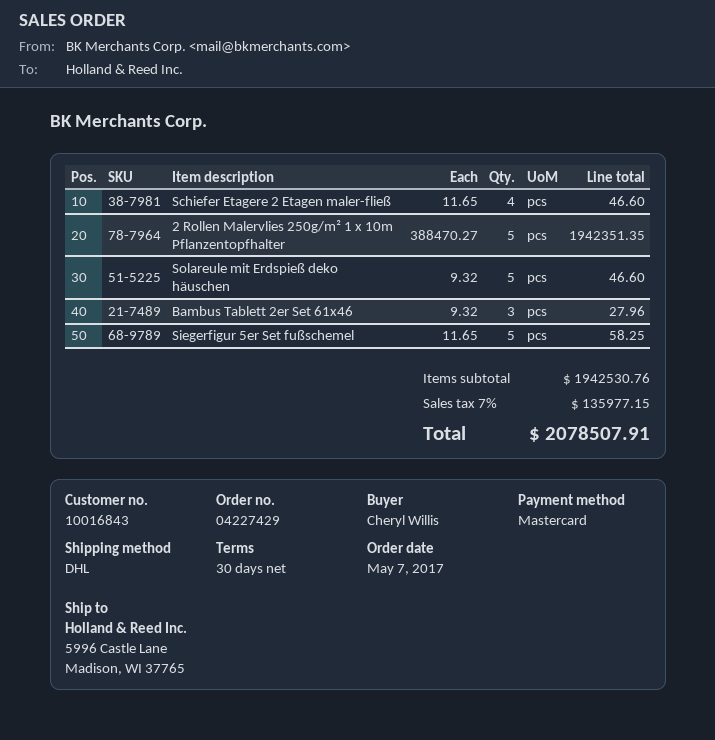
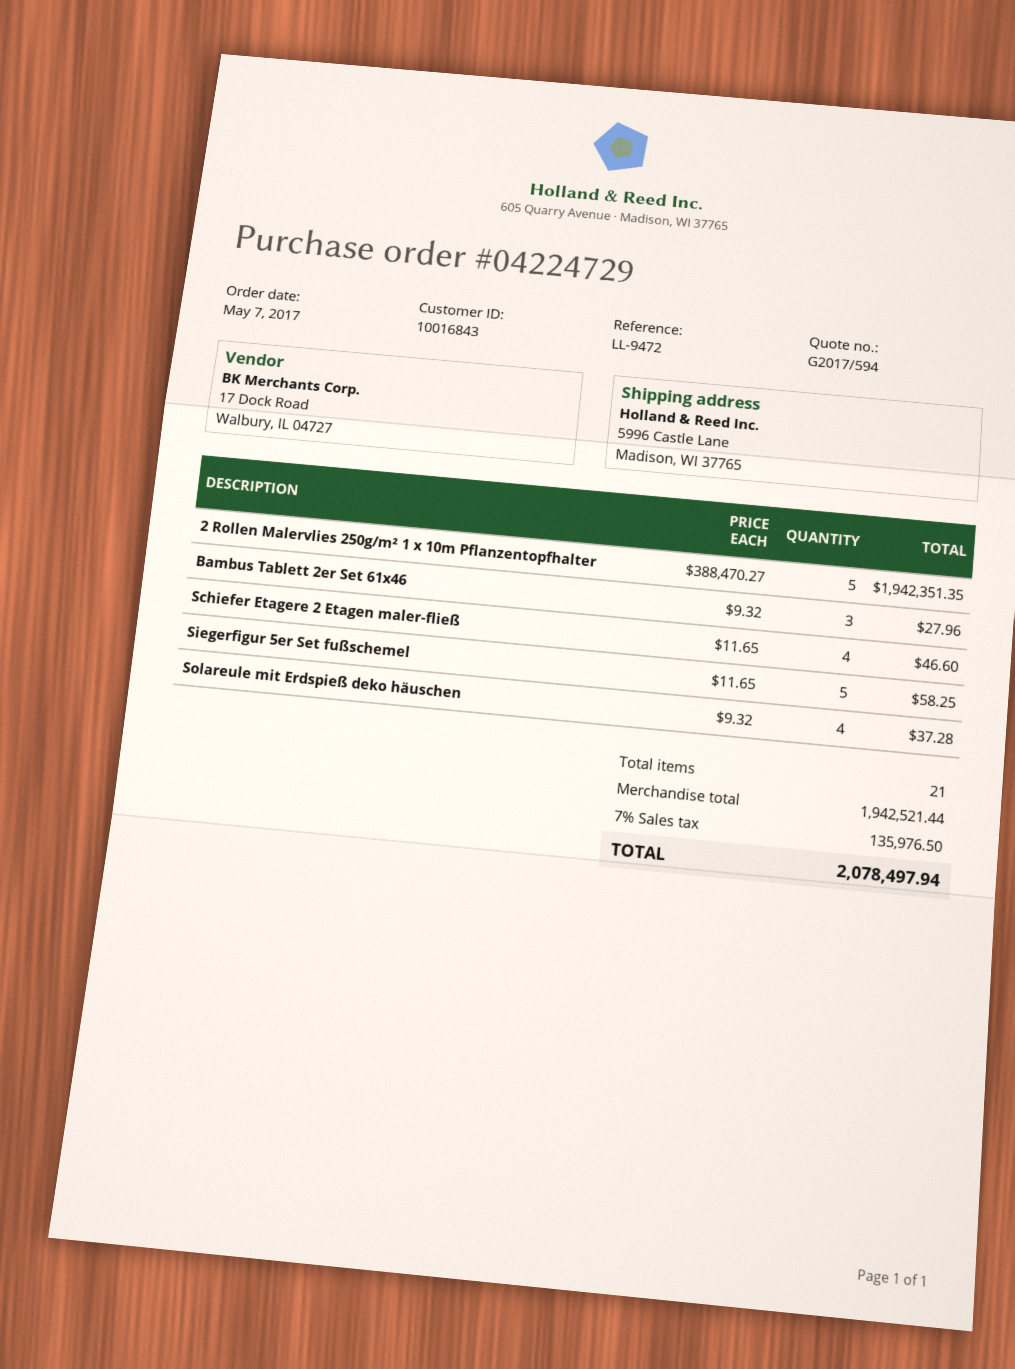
order number: 04227429 -> 04224729
Solareule mit Erdspieß deko häuschen: 5 x 9.32 = 46.60 -> 4 x 9.32 = 37.28
subtotal: 1942530.76 -> 1942521.44
tax: 7% = 135977.15 -> 7% = 135976.50
total: 2078507.91 -> 2078497.94

